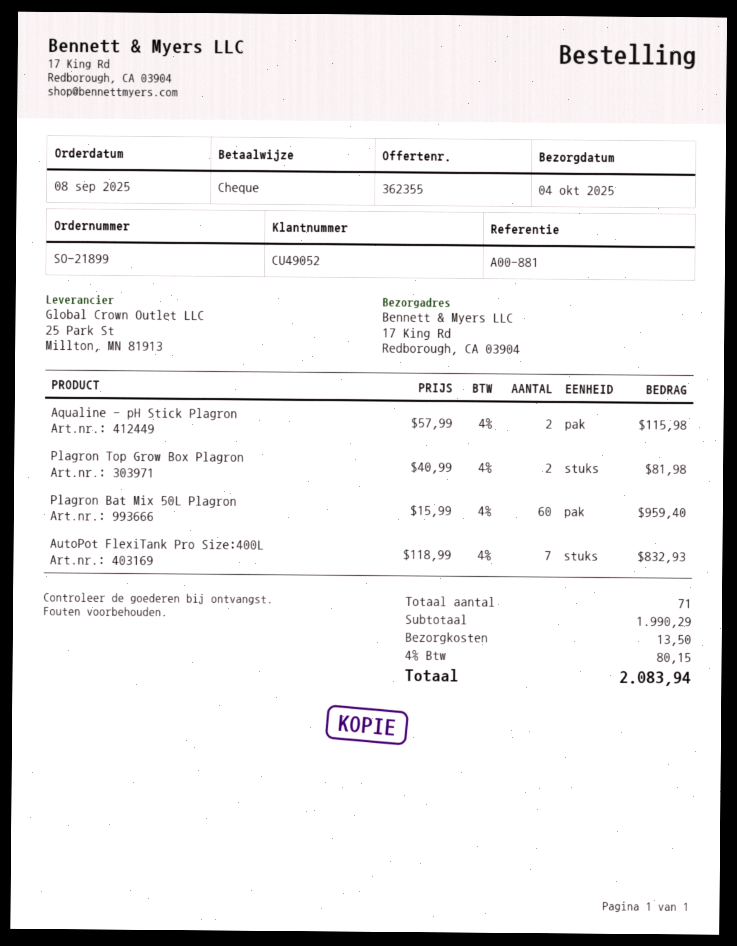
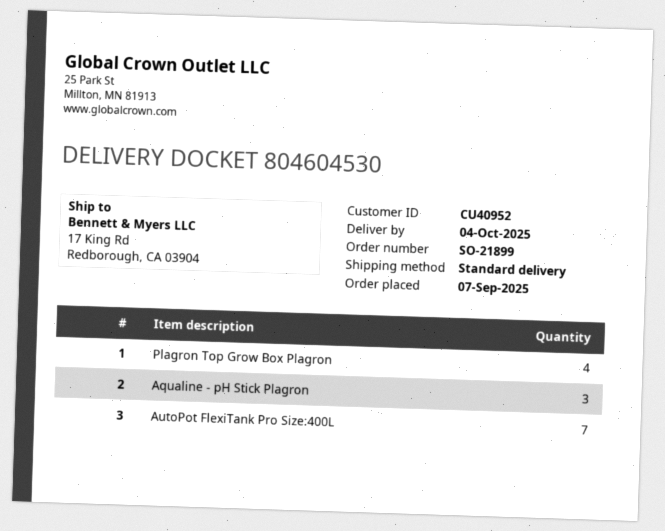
order date: 2025-09-08 -> 2025-09-07
customer number: CU49052 -> CU40952
Aqualine - pH Stick Plagron: 2 -> 3
Plagron Top Grow Box Plagron: 2 -> 4
Plagron Bat Mix 50L Plagron: 60 -> none

